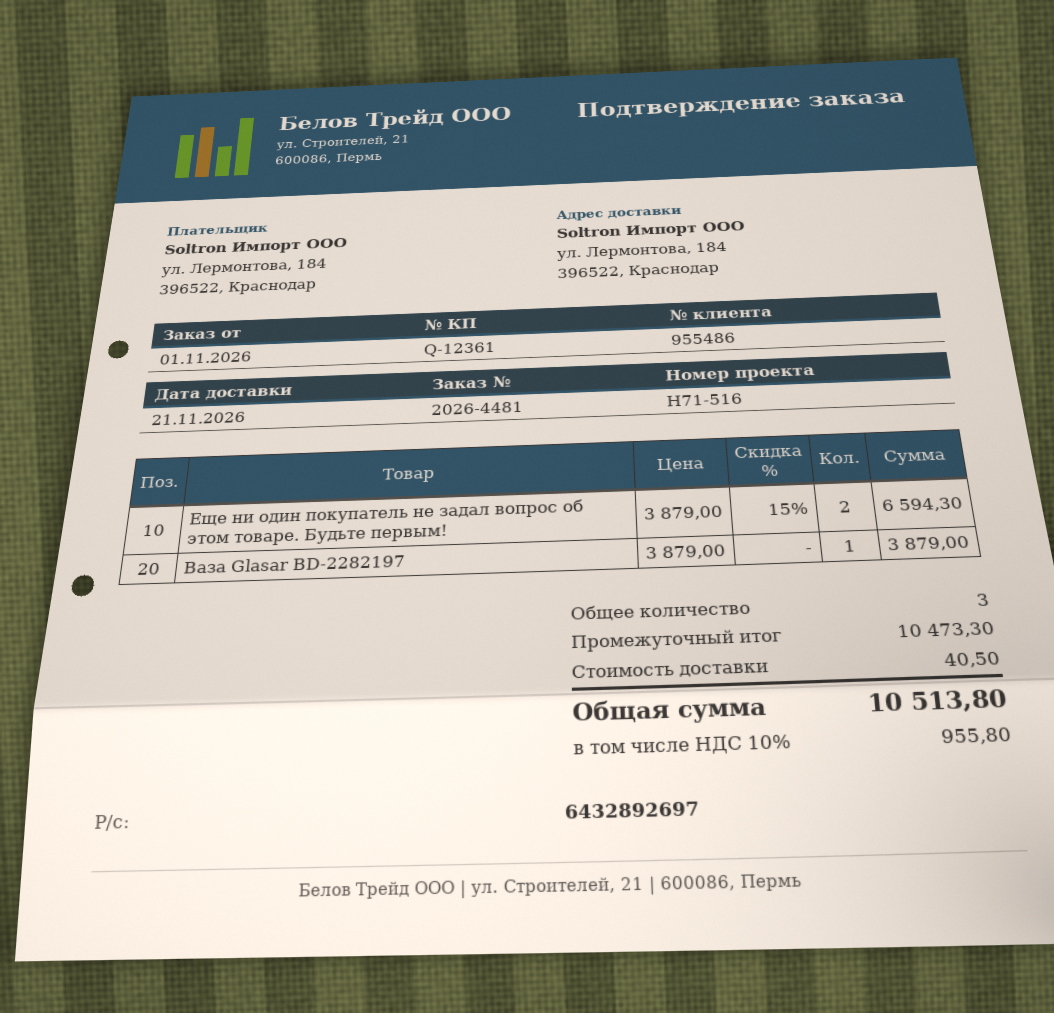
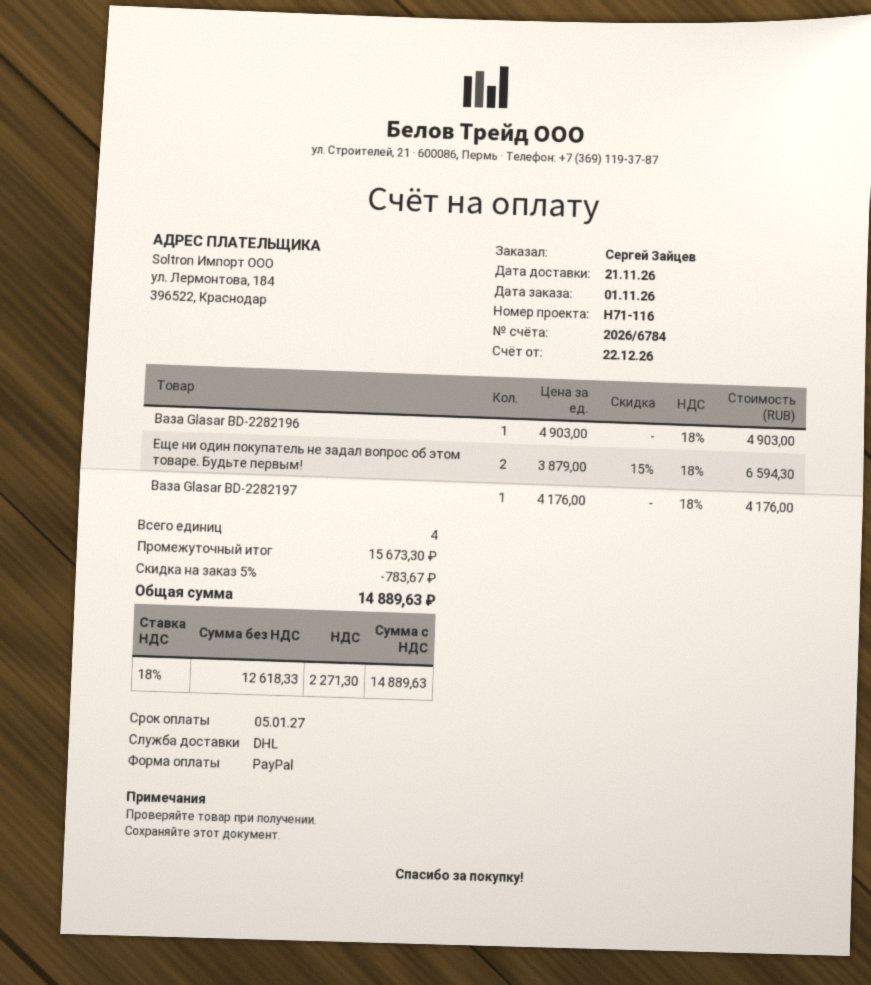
reference: H71-516 -> H71-116
Ваза Glasar BD-2282197: 1 x 3879.00 = 3879.00 -> 1 x 4176.00 = 4176.00
Ваза Glasar BD-2282196: none -> 1 x 4903.00 = 4903.00
total quantity: 3 -> 4
subtotal: 10473.30 -> 15673.30
discount: none -> 5% = 783.67
shipping: 40.50 -> none
tax: 10% = 955.80 -> 18% = 2271.30
total: 10513.80 -> 14889.63

